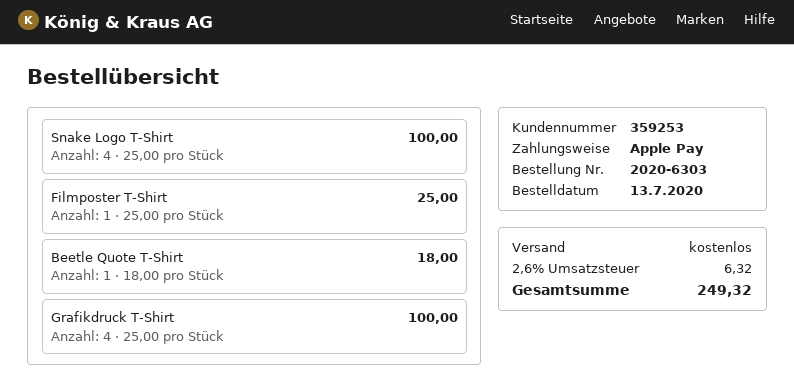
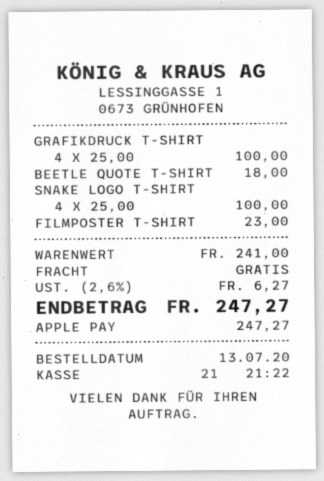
Filmposter T-Shirt: 1 x 25.00 = 25.00 -> 1 x 23.00 = 23.00
tax: 2.6% = 6.32 -> 2.6% = 6.27
total: 249.32 -> 247.27

